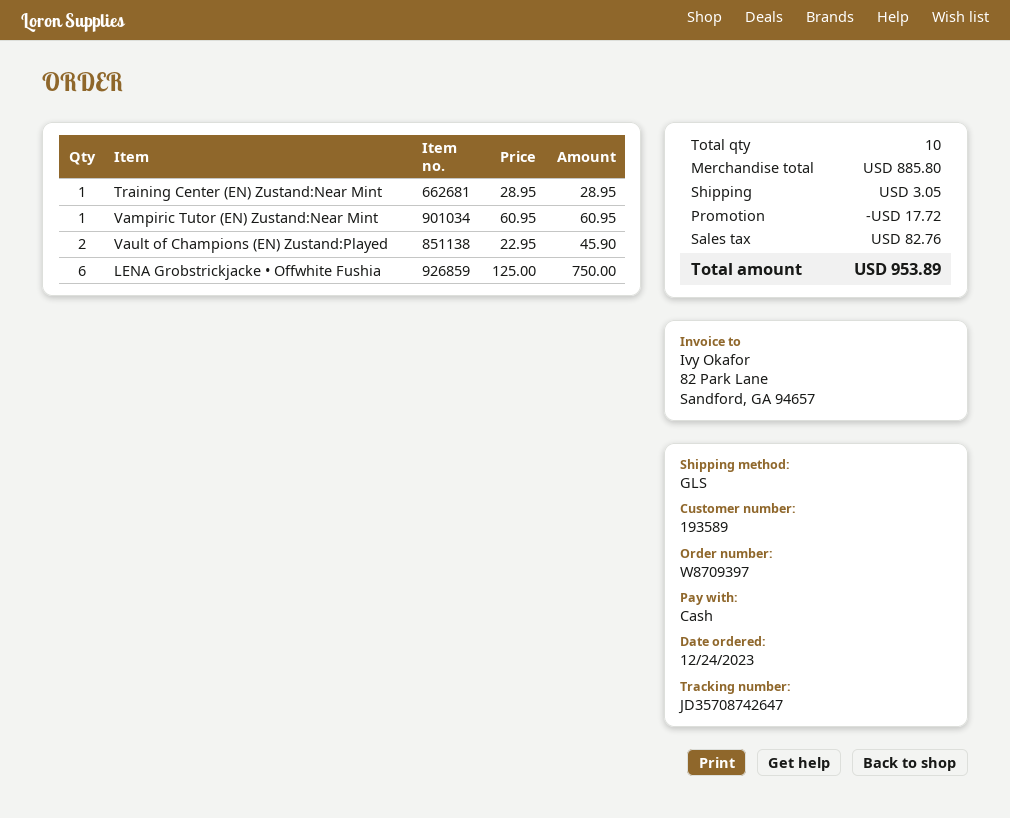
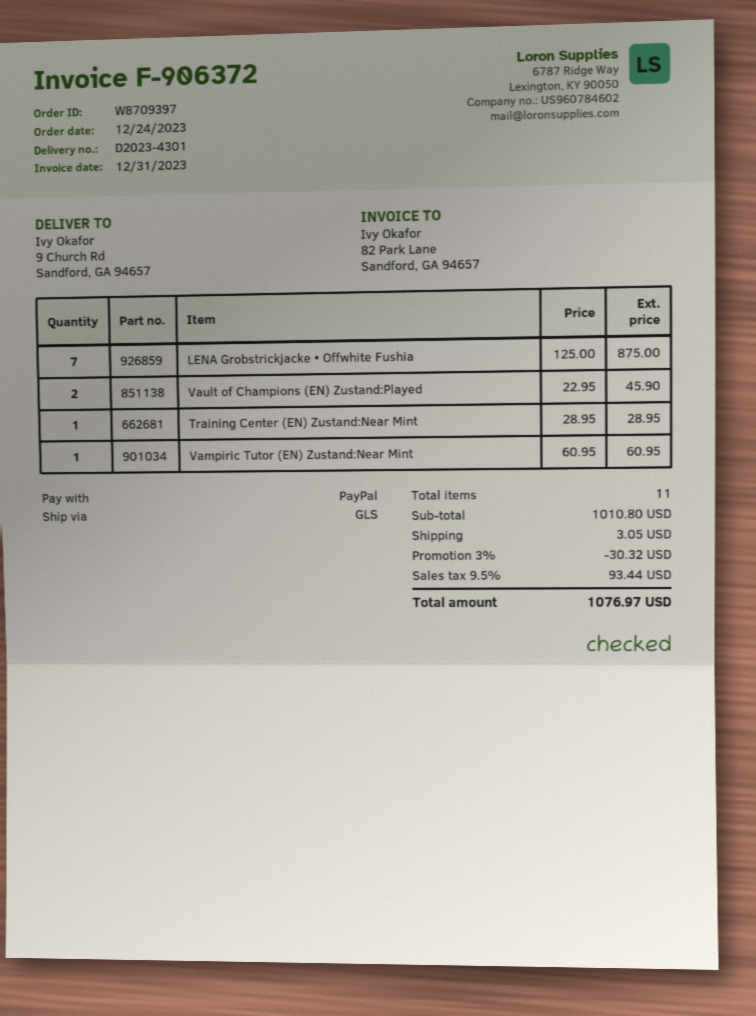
payment method: cash -> PayPal
LENA Grobstrickjacke • Offwhite Fushia: 6 x 125.00 = 750.00 -> 7 x 125.00 = 875.00
total quantity: 10 -> 11
subtotal: 885.80 -> 1010.80
discount: 17.72 -> 30.32
tax: 82.76 -> 93.44
total: 953.89 -> 1076.97

